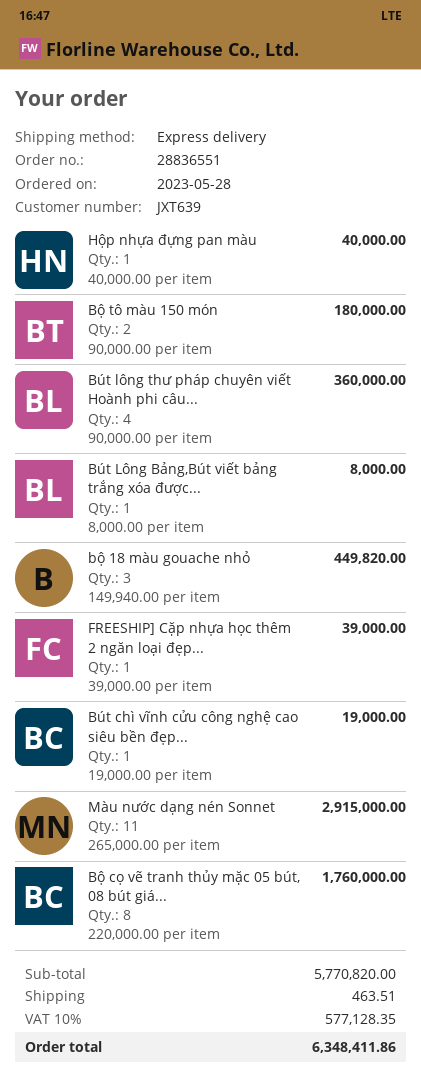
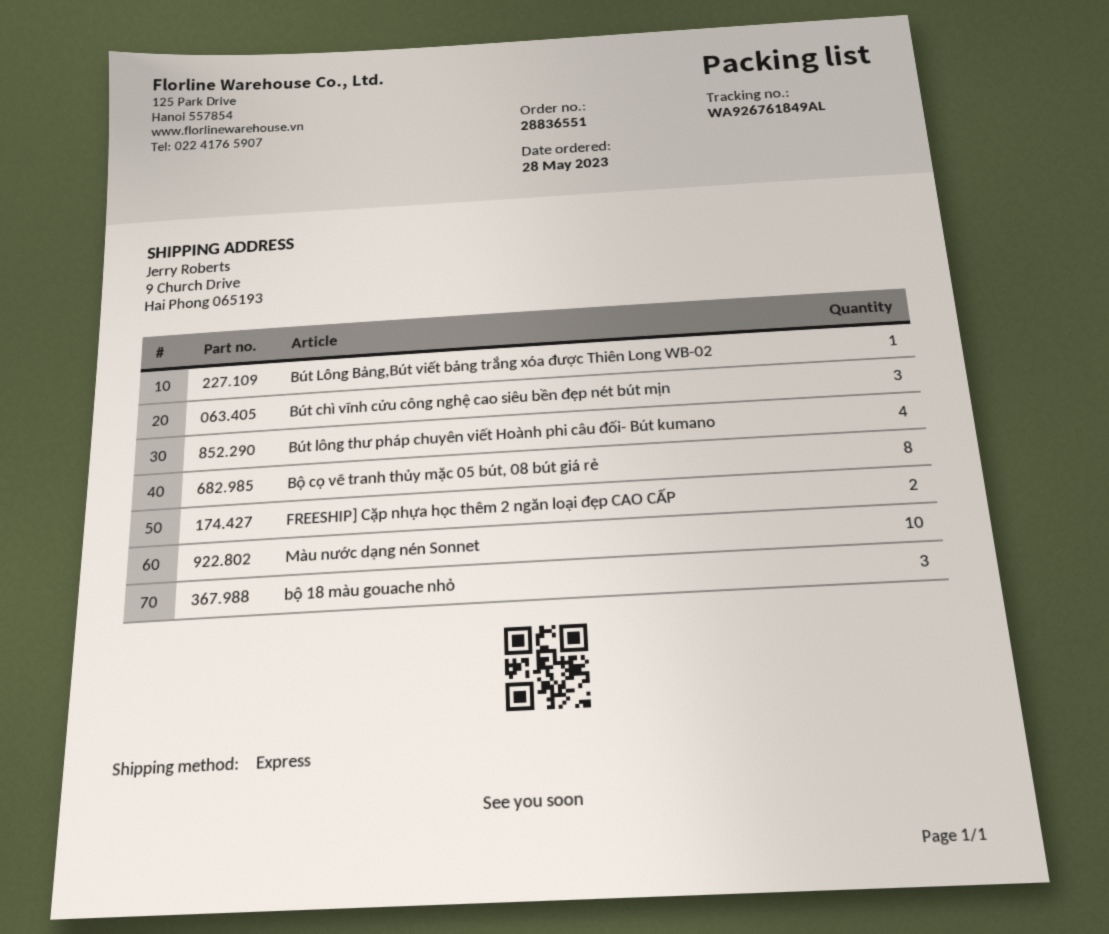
Hộp nhựa đựng pan màu: 1 -> none
Bộ tô màu 150 món: 2 -> none
FREESHIP] Cặp nhựa học thêm 2 ngăn loại đẹp...: 1 -> 2
Bút chì vĩnh cửu công nghệ cao siêu bền đẹp...: 1 -> 3
Màu nước dạng nén Sonnet: 11 -> 10

